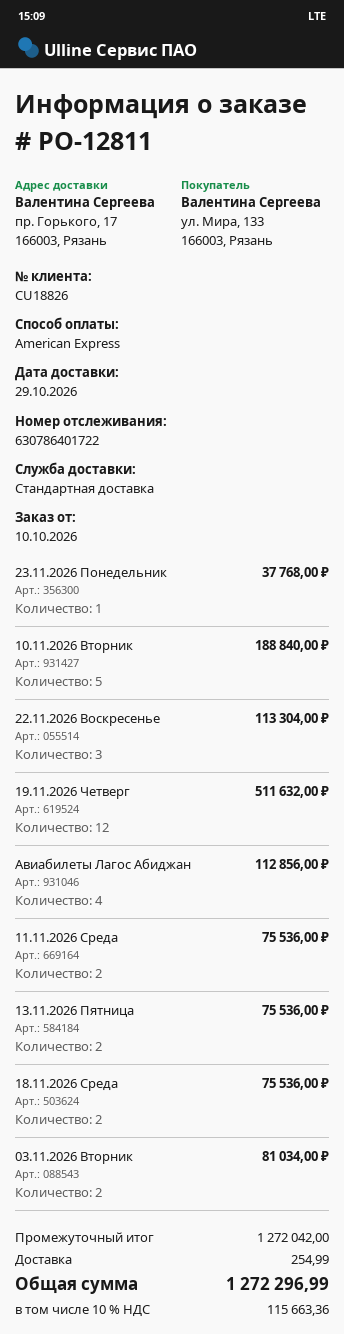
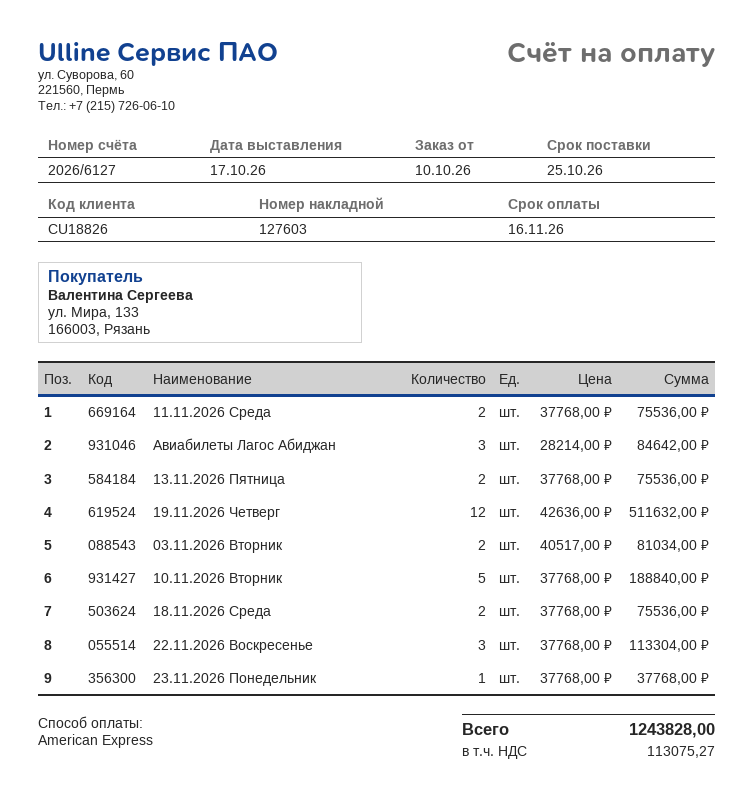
delivery date: 2026-10-29 -> 2026-10-25
Авиабилеты Лагос Абиджан: 4 for 112856.00 -> 3 for 84642.00
shipping: 254.99 -> none
tax: 115663.36 -> 113075.27
total: 1272296.99 -> 1243828.00

